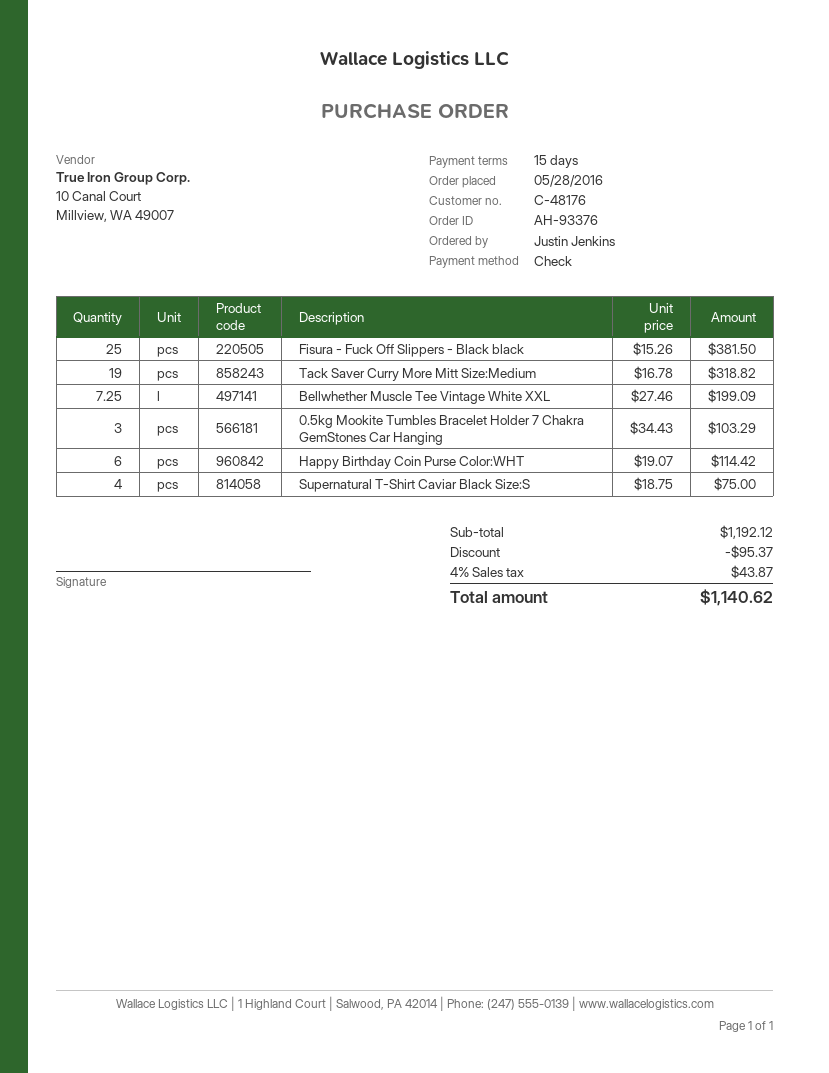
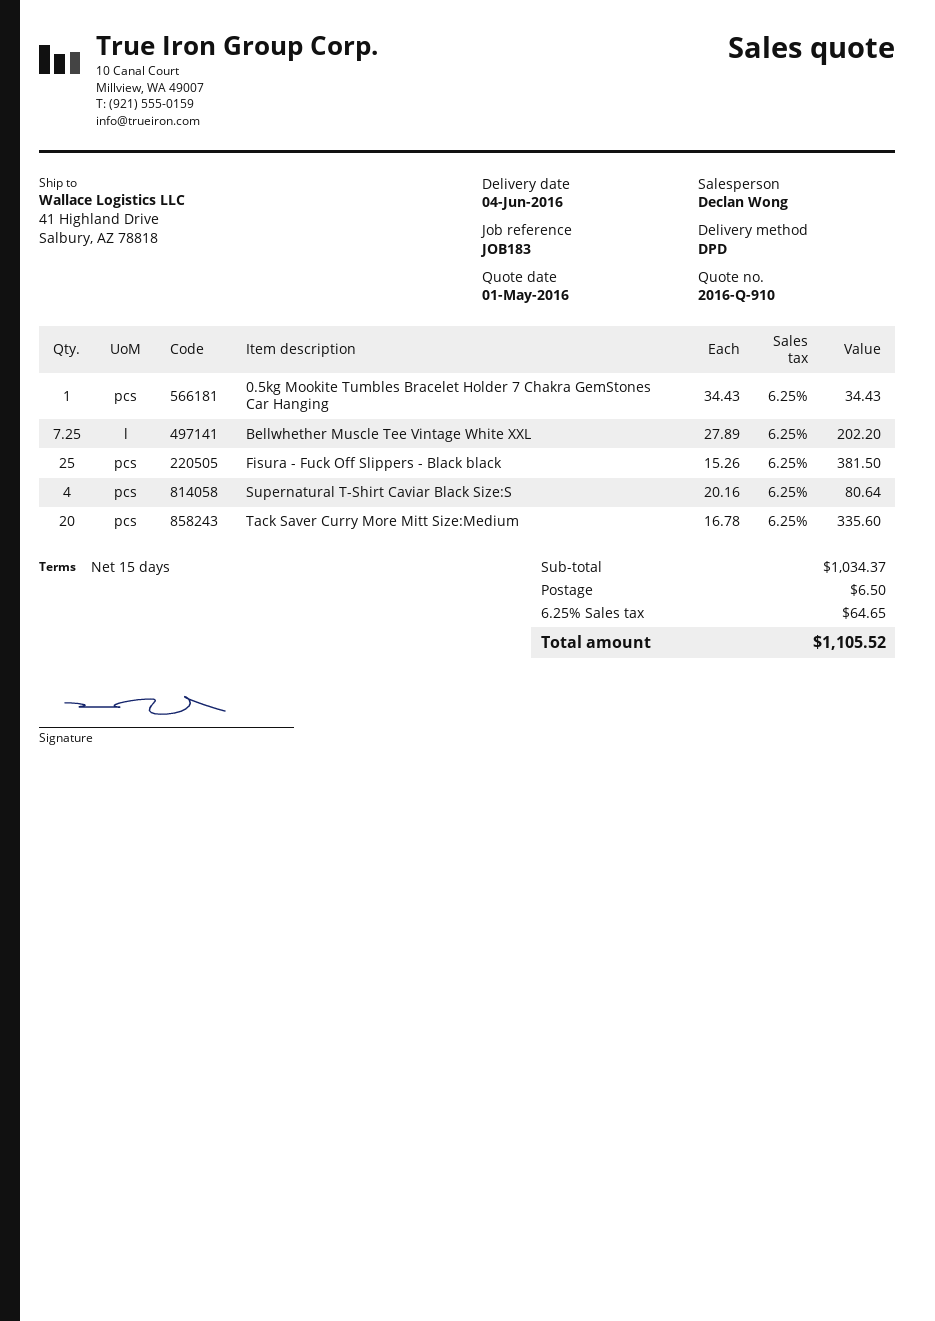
Tack Saver Curry More Mitt Size:Medium: 19 x 16.78 = 318.82 -> 20 x 16.78 = 335.60
Bellwhether Muscle Tee Vintage White XXL: 7.25 x 27.46 = 199.09 -> 7.25 x 27.89 = 202.20
0.5kg Mookite Tumbles Bracelet Holder 7 Chakra GemStones Car Hanging: 3 x 34.43 = 103.29 -> 1 x 34.43 = 34.43
Happy Birthday Coin Purse Color:WHT: 6 x 19.07 = 114.42 -> none
Supernatural T-Shirt Caviar Black Size:S: 4 x 18.75 = 75.00 -> 4 x 20.16 = 80.64
subtotal: 1192.12 -> 1034.37
discount: 95.37 -> none
shipping: none -> 6.50
tax: 4% = 43.87 -> 6.25% = 64.65
total: 1140.62 -> 1105.52

